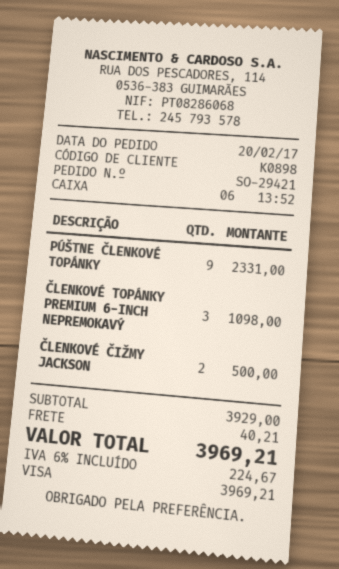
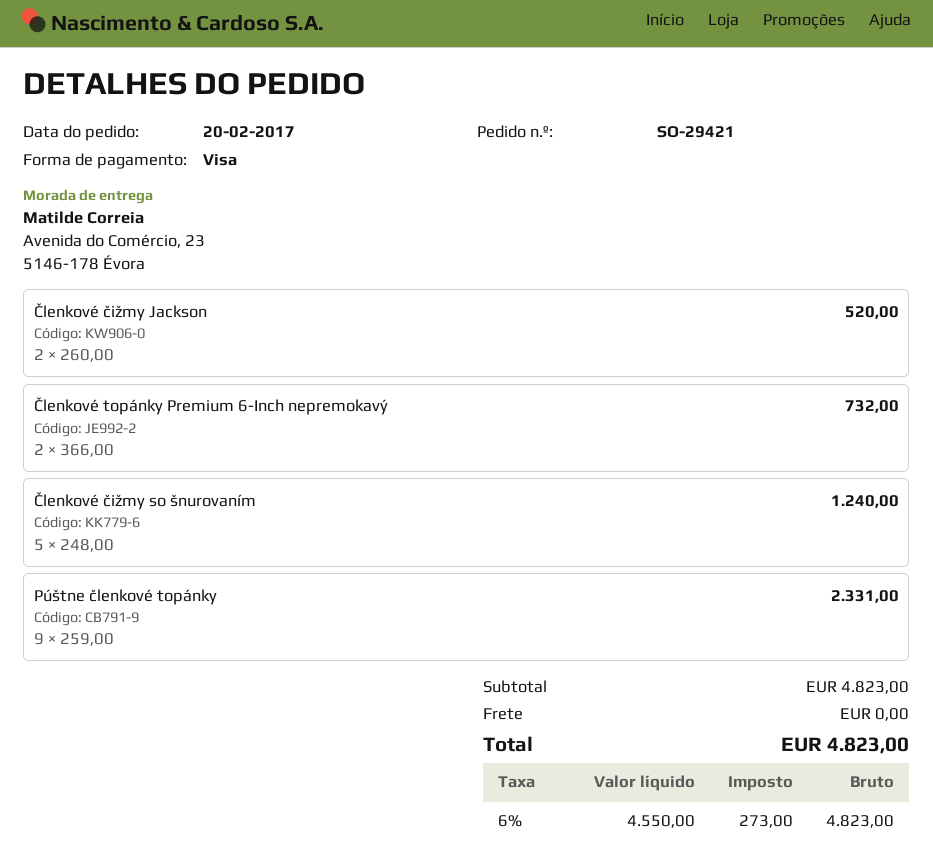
ČLENKOVÉ TOPÁNKY PREMIUM 6-INCH NEPREMOKAVÝ: 3 for 1098.00 -> 2 for 732.00
ČLENKOVÉ ČIŽMY JACKSON: 2 for 500.00 -> 2 for 520.00
Členkové čižmy so šnurovaním: none -> 5 for 1240.00
subtotal: 3929.00 -> 4823.00
shipping: 40.21 -> 0.00
tax: 6% = 224.67 -> 6% = 273.00
total: 3969.21 -> 4823.00

